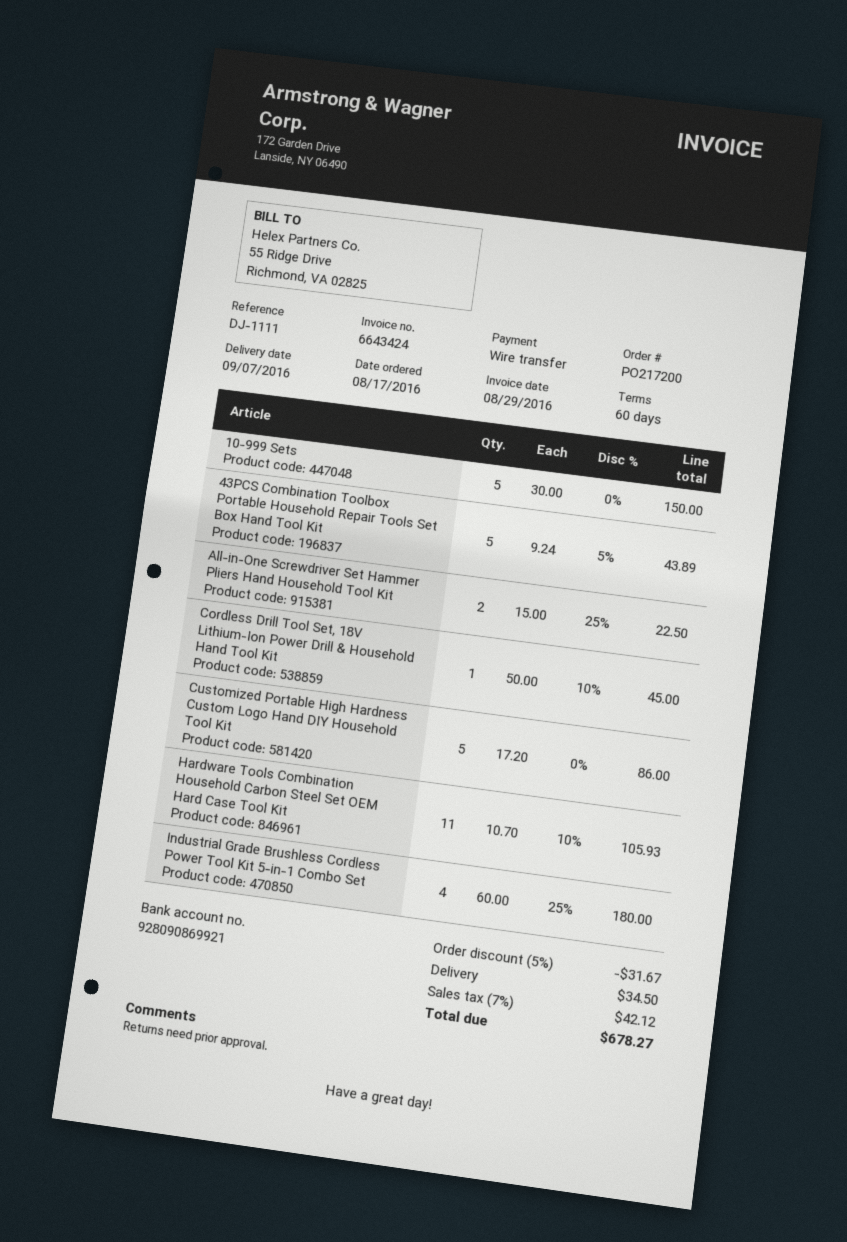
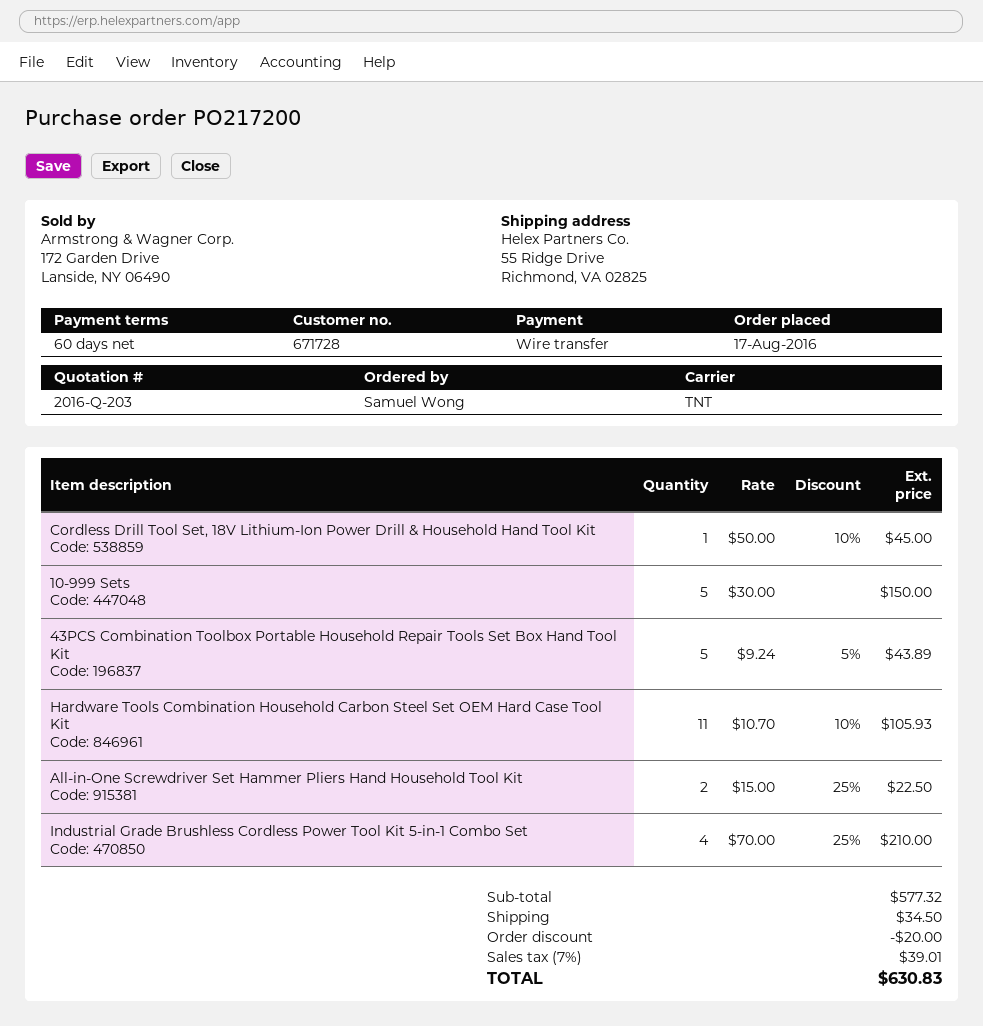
Customized Portable High Hardness Custom Logo Hand DIY Household Tool Kit: 5 x 17.20 = 86.00 -> none
Industrial Grade Brushless Cordless Power Tool Kit 5-in-1 Combo Set: 4 x 60.00 - 25% = 180.00 -> 4 x 70.00 - 25% = 210.00
discount: 31.67 -> 20.00
tax: 7% = 42.12 -> 7% = 39.01
total: 678.27 -> 630.83

